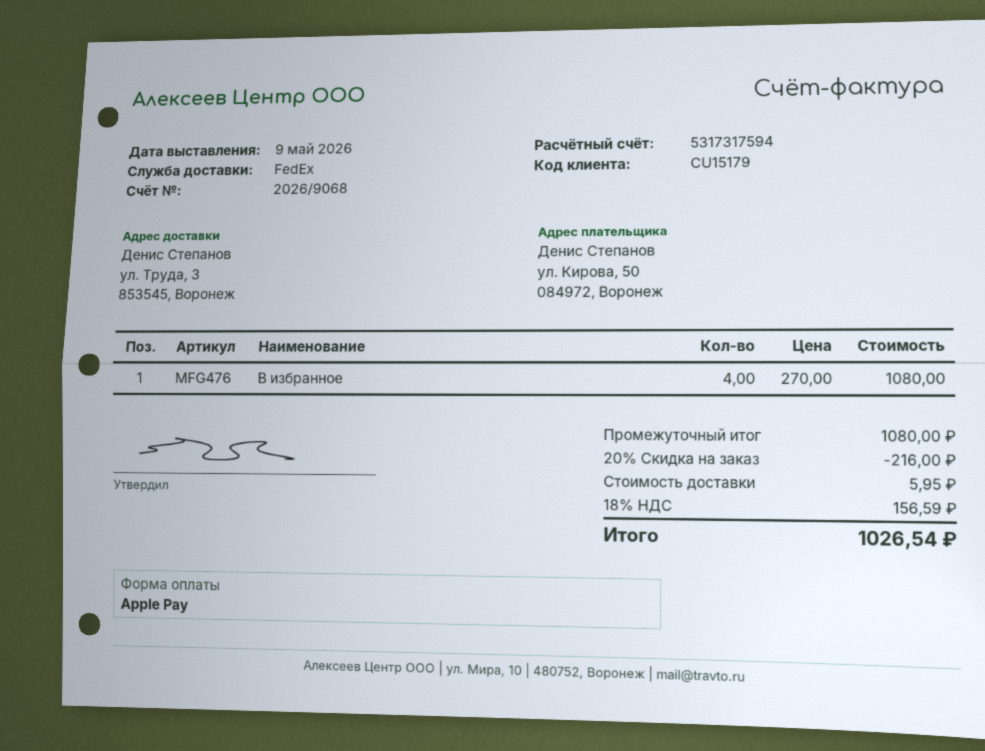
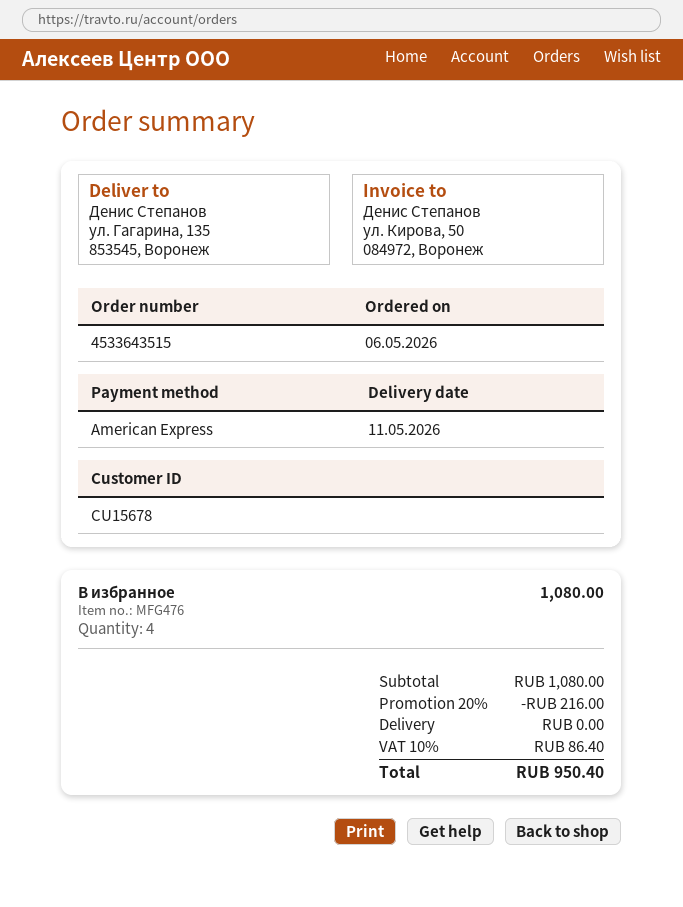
customer number: CU15179 -> CU15678
payment method: Apple Pay -> American Express
ship to: ул. Труда, 3, 853545, Воронеж -> ул. Гагарина, 135, 853545, Воронеж
shipping: 5.95 -> 0.00
tax: 18% = 156.59 -> 10% = 86.40
total: 1026.54 -> 950.40

